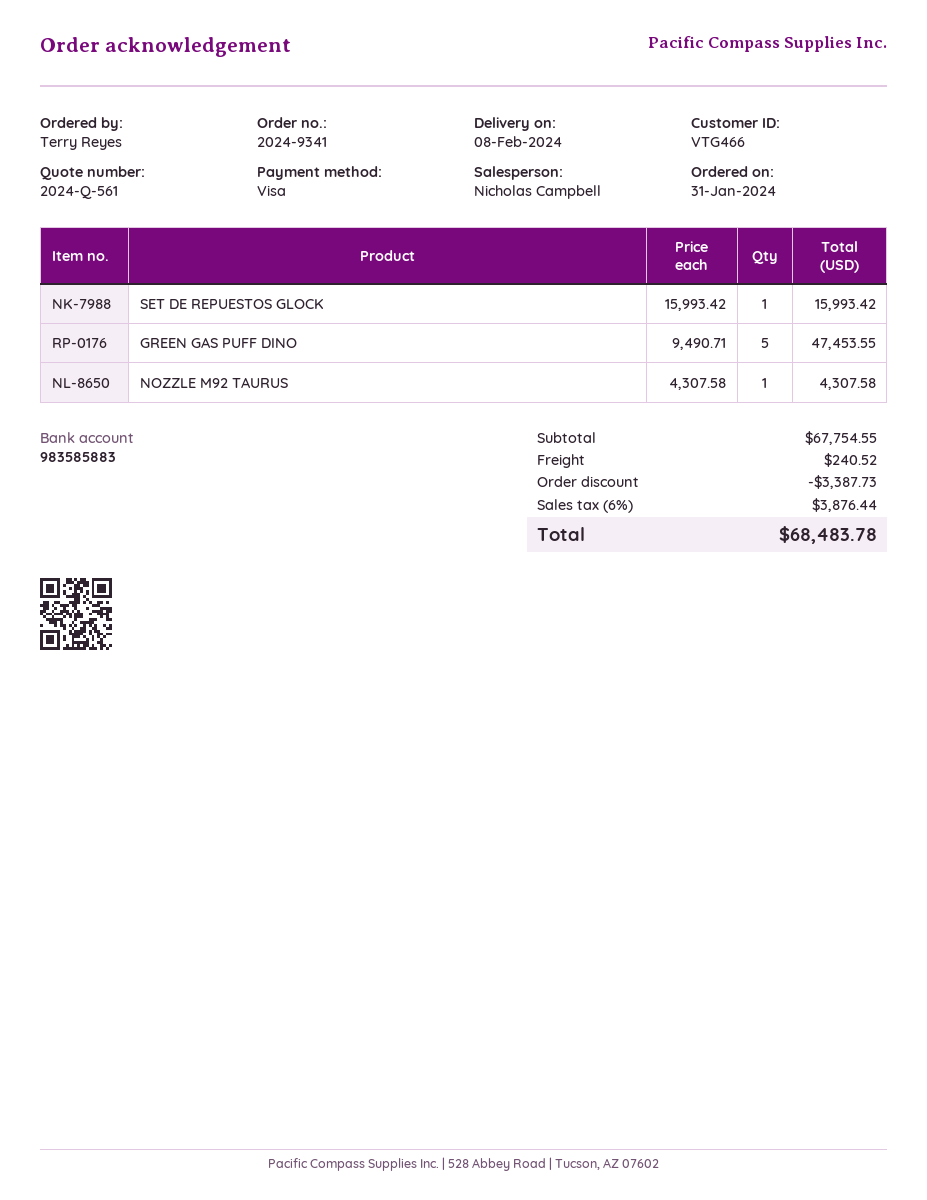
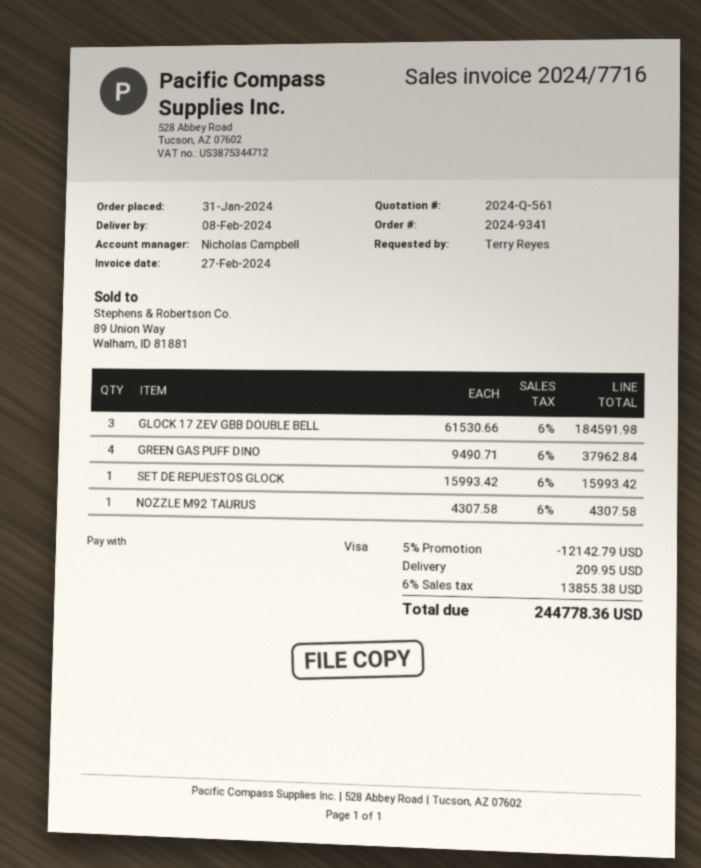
GREEN GAS PUFF DINO: 5 x 9490.71 = 47453.55 -> 4 x 9490.71 = 37962.84
GLOCK 17 ZEV GBB DOUBLE BELL: none -> 3 x 61530.66 = 184591.98
discount: 3387.73 -> 12142.79
shipping: 240.52 -> 209.95
tax: 6% = 3876.44 -> 6% = 13855.38
total: 68483.78 -> 244778.36

